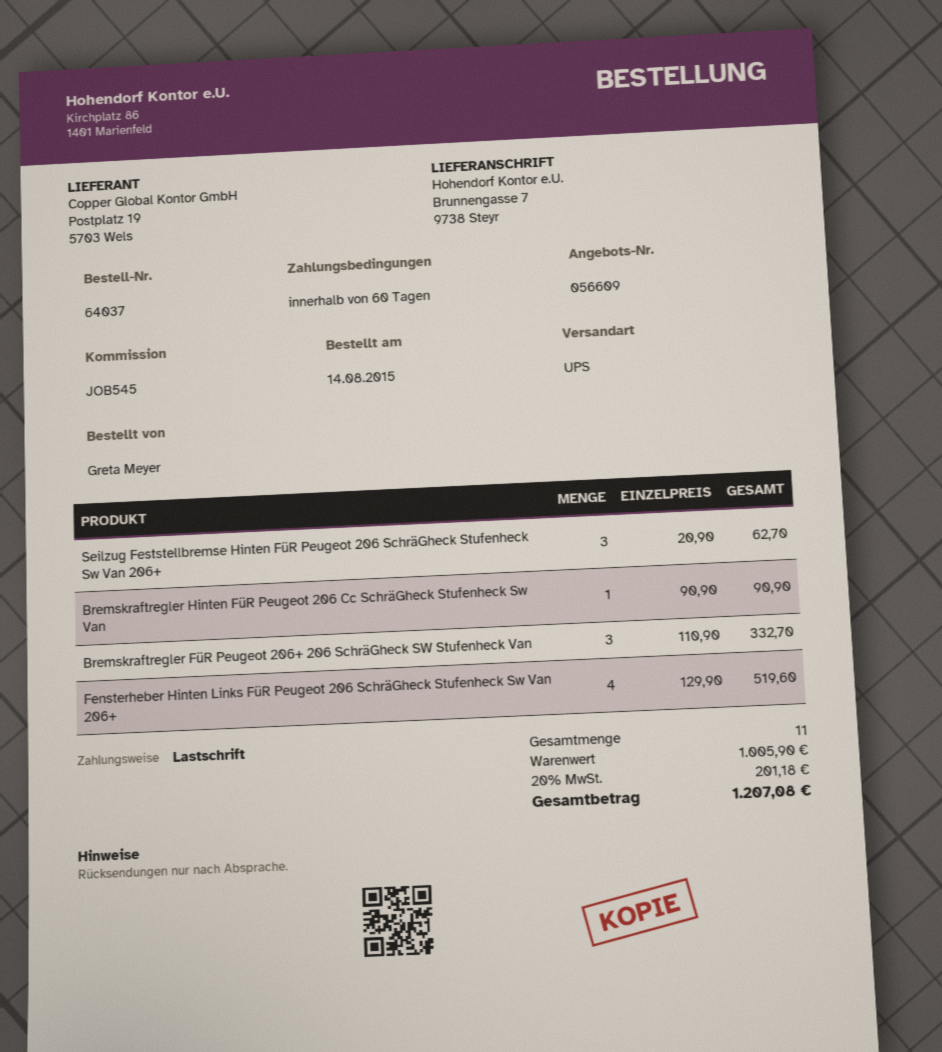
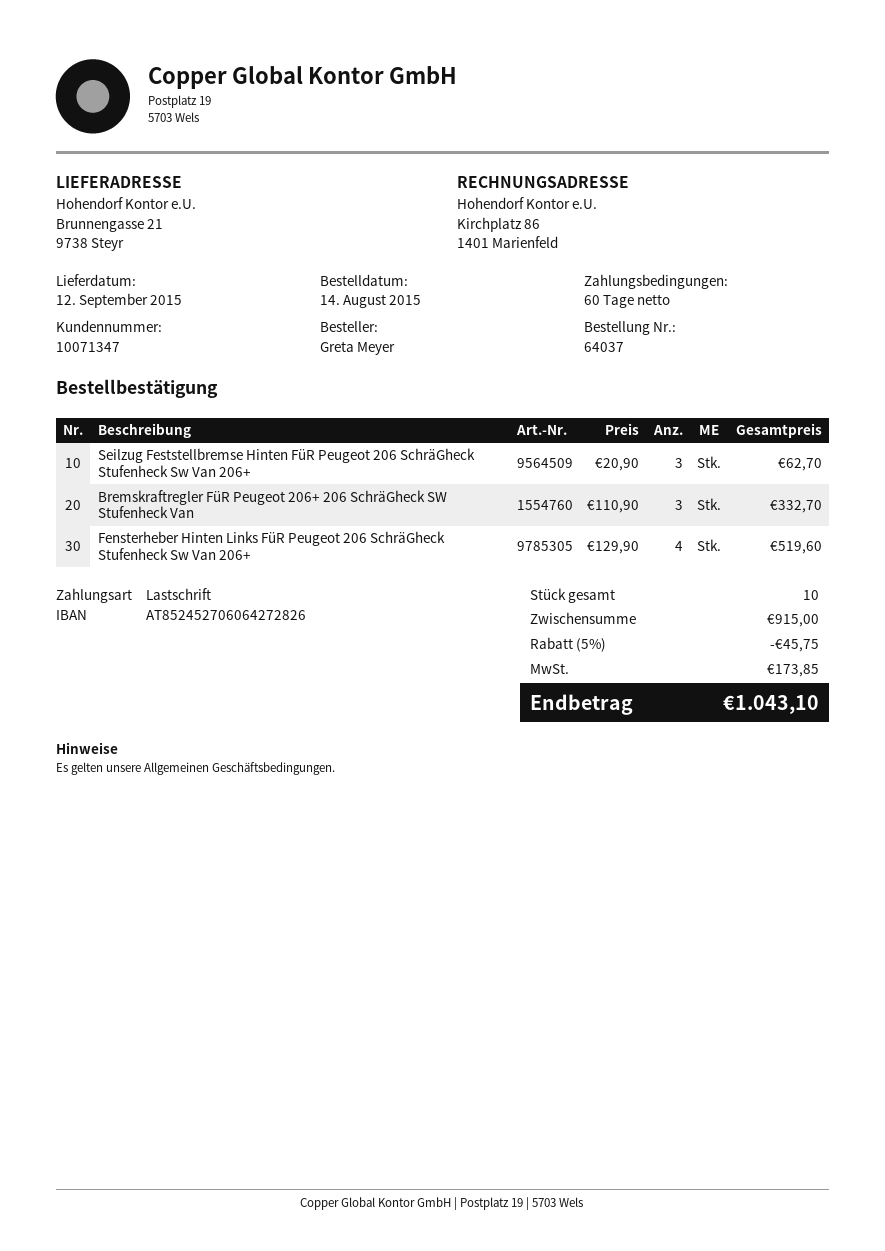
ship to: Brunnengasse 7, 9738 Steyr -> Brunnengasse 21, 9738 Steyr
Bremskraftregler Hinten FüR Peugeot 206 Cc SchräGheck Stufenheck Sw Van: 1 x 90.90 = 90.90 -> none
total quantity: 11 -> 10
subtotal: 1005.90 -> 915.00
discount: none -> 5% = 45.75
tax: 201.18 -> 173.85
total: 1207.08 -> 1043.10

